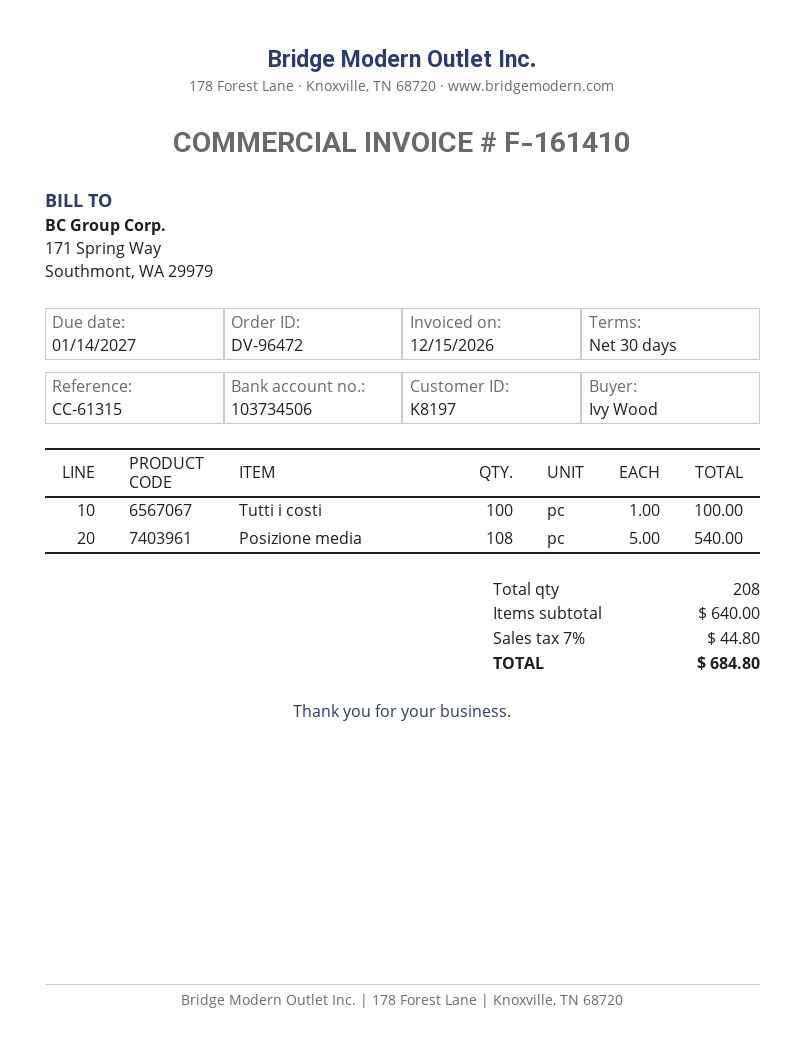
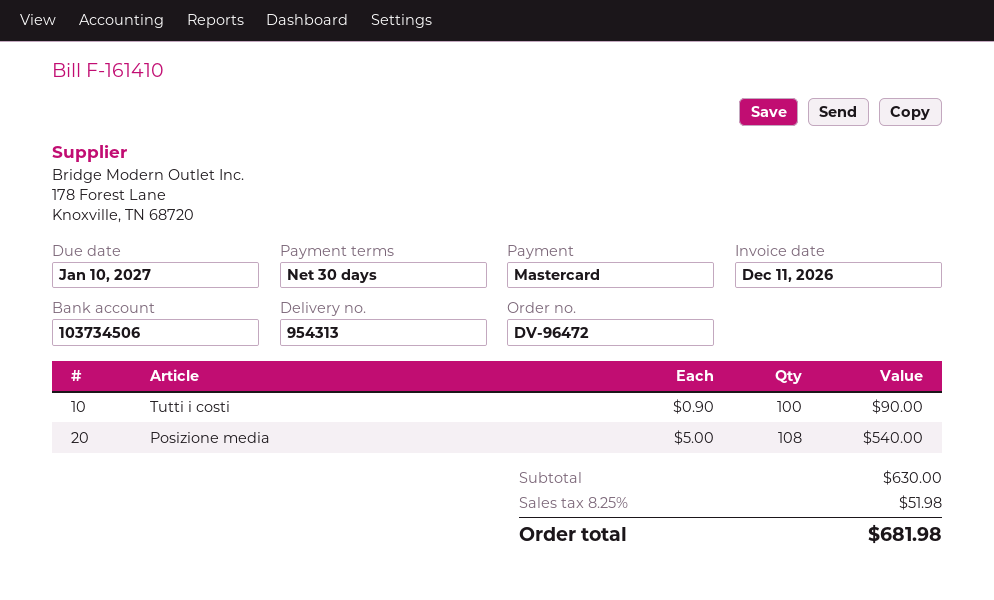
invoice date: 2026-12-15 -> 2026-12-11
due date: 2027-01-14 -> 2027-01-10
Tutti i costi: 100 x 1.00 = 100.00 -> 100 x 0.90 = 90.00
subtotal: 640.00 -> 630.00
tax: 7% = 44.80 -> 8.25% = 51.98
total: 684.80 -> 681.98

